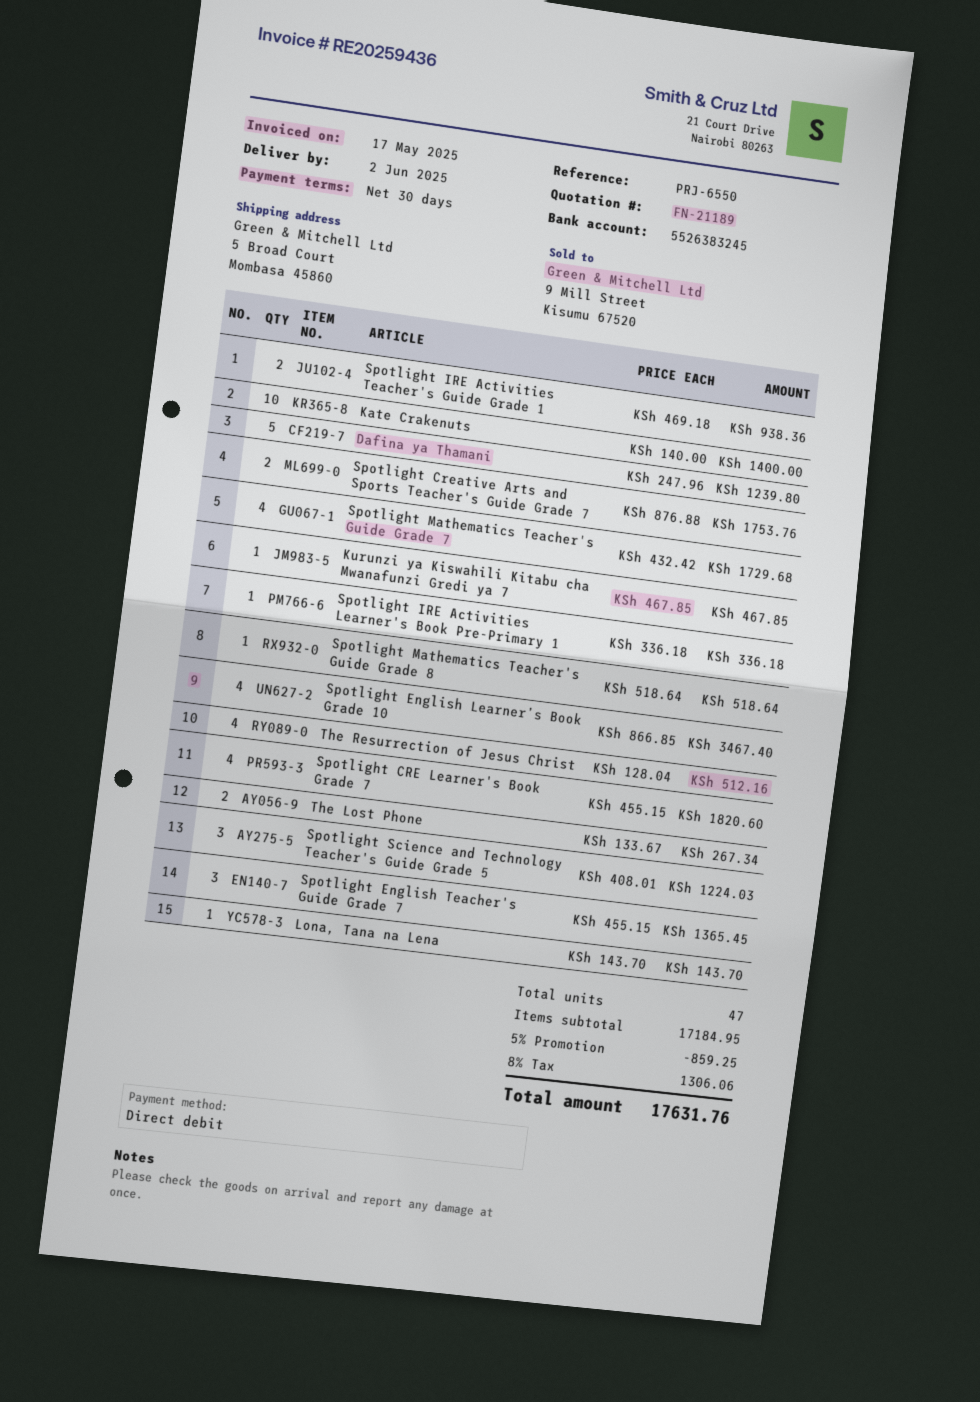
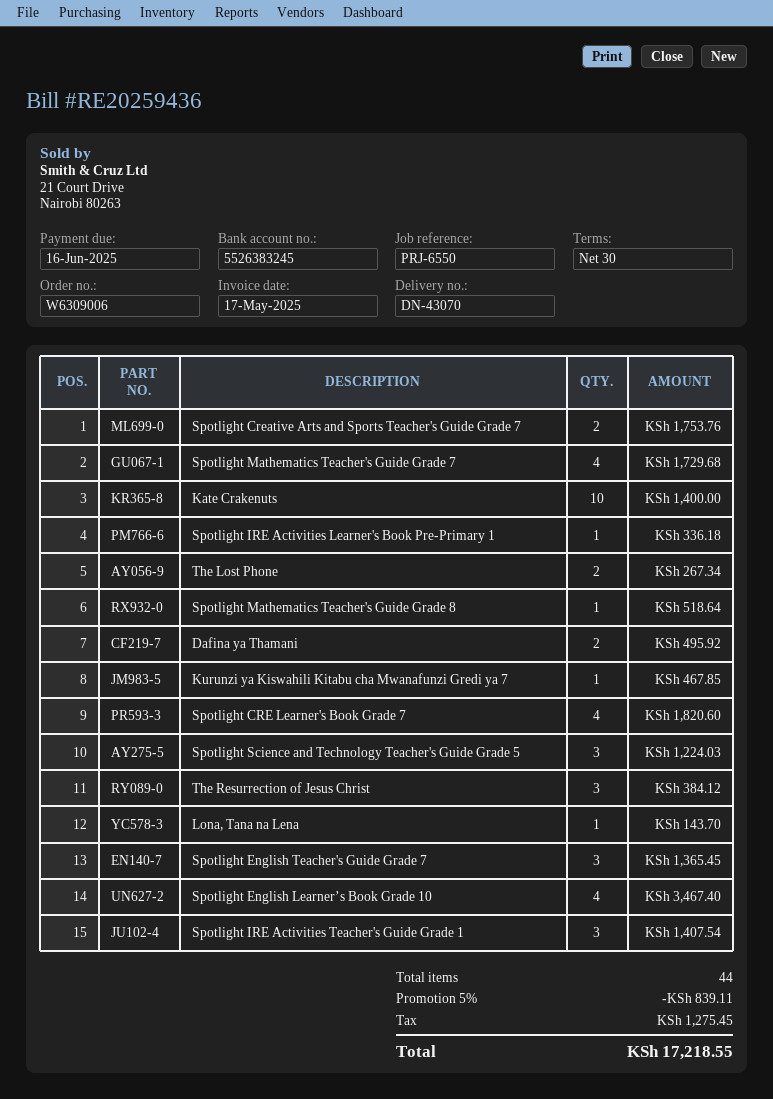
Spotlight IRE Activities Teacher's Guide Grade 1: 2 for 938.36 -> 3 for 1407.54
Dafina ya Thamani: 5 for 1239.80 -> 2 for 495.92
The Resurrection of Jesus Christ: 4 for 512.16 -> 3 for 384.12
total quantity: 47 -> 44
discount: 5% = 859.25 -> 5% = 839.11
tax: 1306.06 -> 1275.45
total: 17631.76 -> 17218.55

